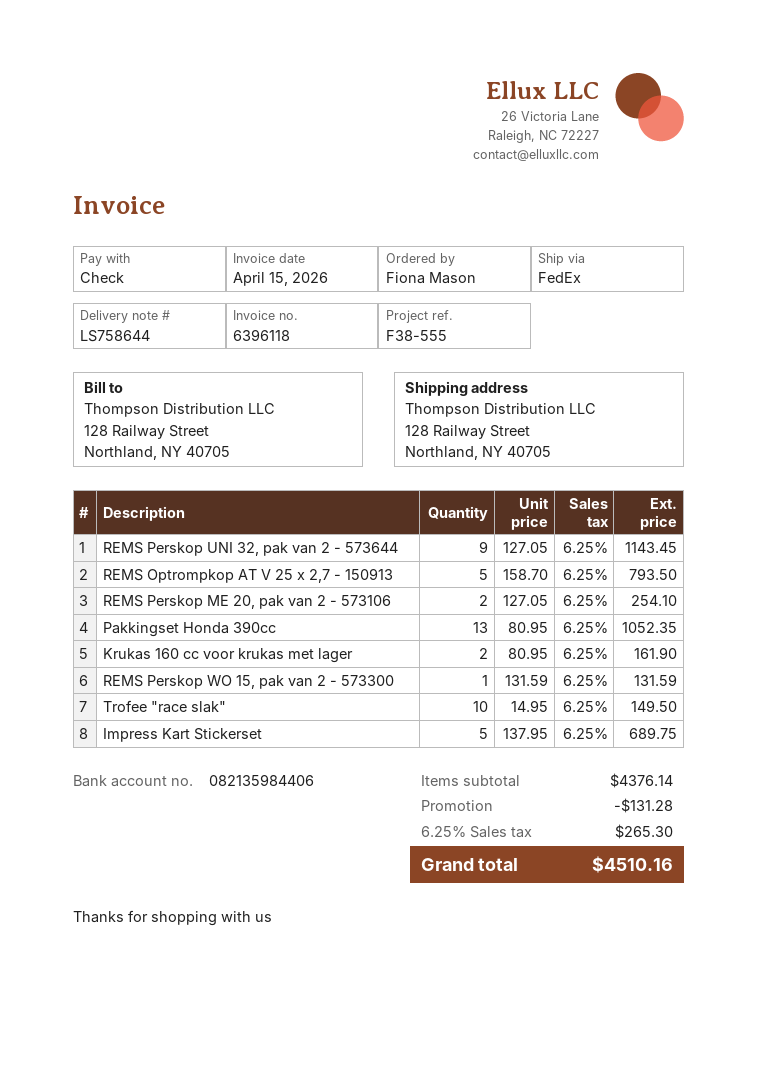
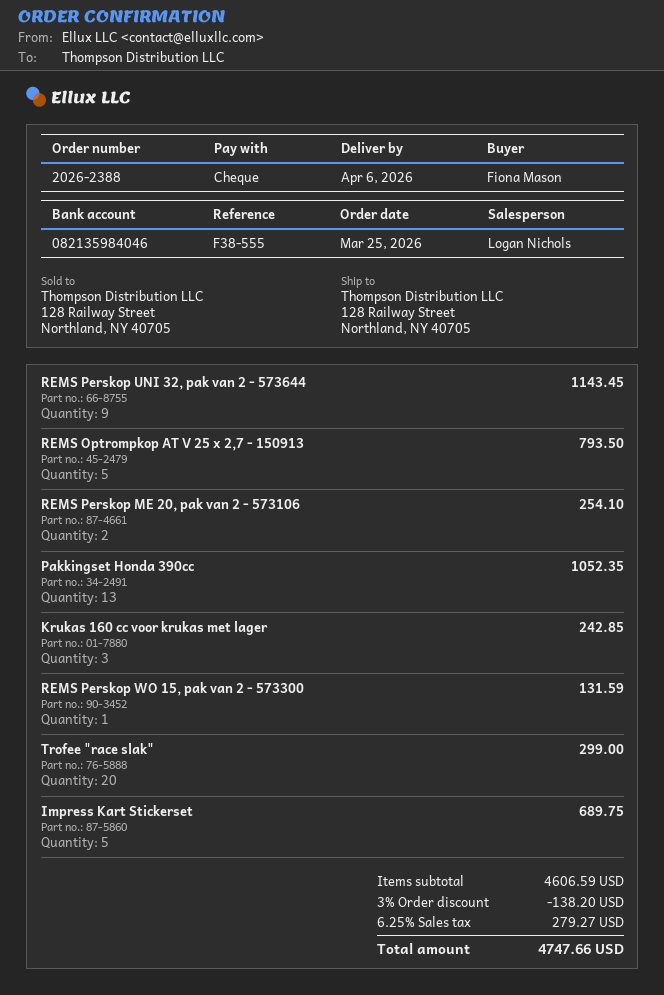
bank account: 082135984406 -> 082135984046
Krukas 160 cc voor krukas met lager: 2 for 161.90 -> 3 for 242.85
Trofee "race slak": 10 for 149.50 -> 20 for 299.00
subtotal: 4376.14 -> 4606.59
discount: 131.28 -> 138.20
tax: 6.25% = 265.30 -> 6.25% = 279.27
total: 4510.16 -> 4747.66

